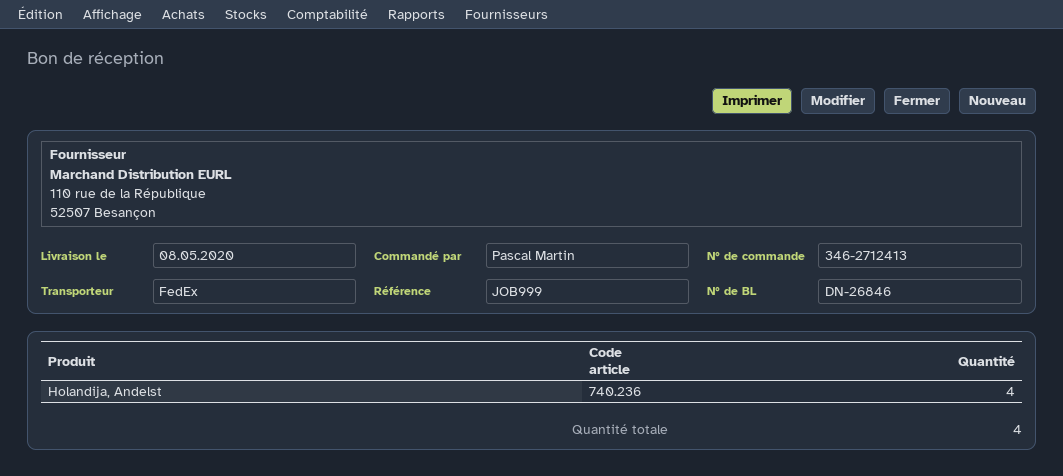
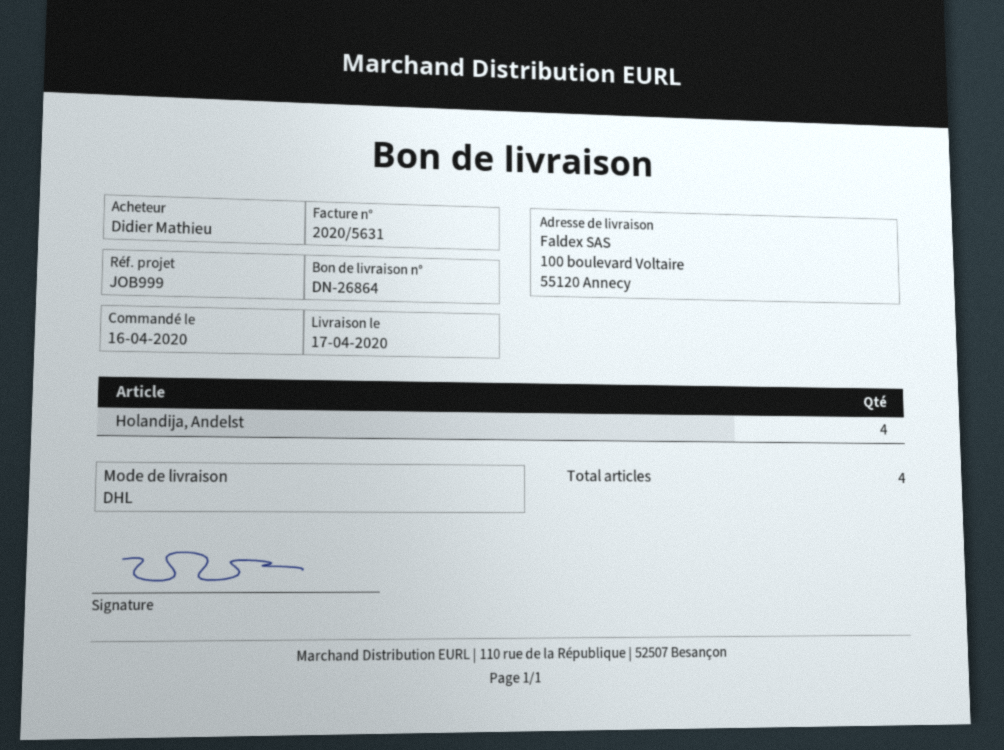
delivery note number: DN-26846 -> DN-26864
delivery date: 2020-05-08 -> 2020-04-17
ordered by: Pascal Martin -> Didier Mathieu
shipping method: FedEx -> DHL

